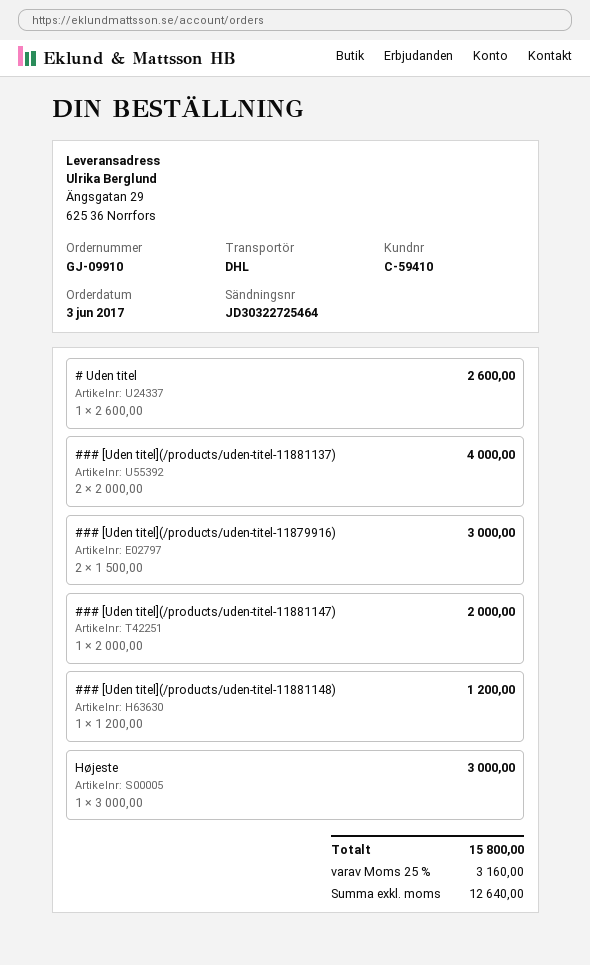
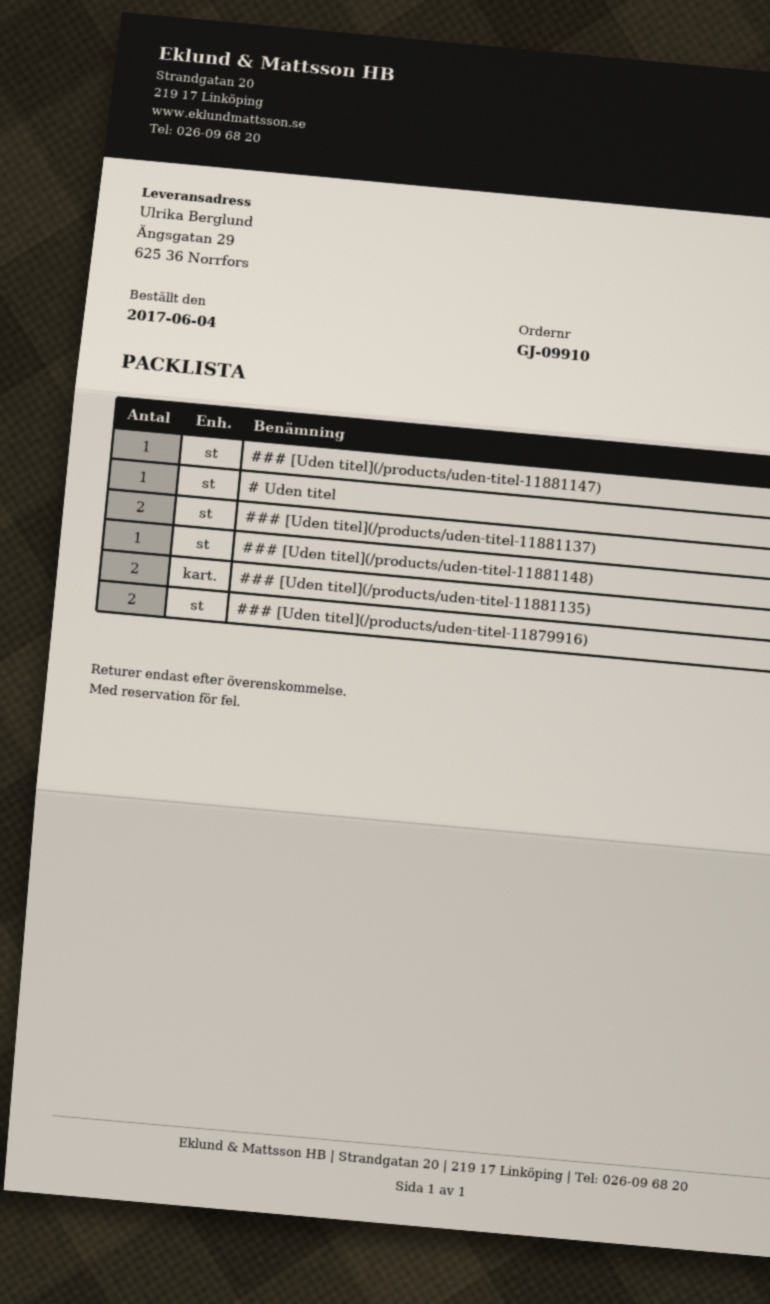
order date: 2017-06-03 -> 2017-06-04
Højeste: 1 -> none
### [Uden titel](/products/uden-titel-11881135): none -> 2

